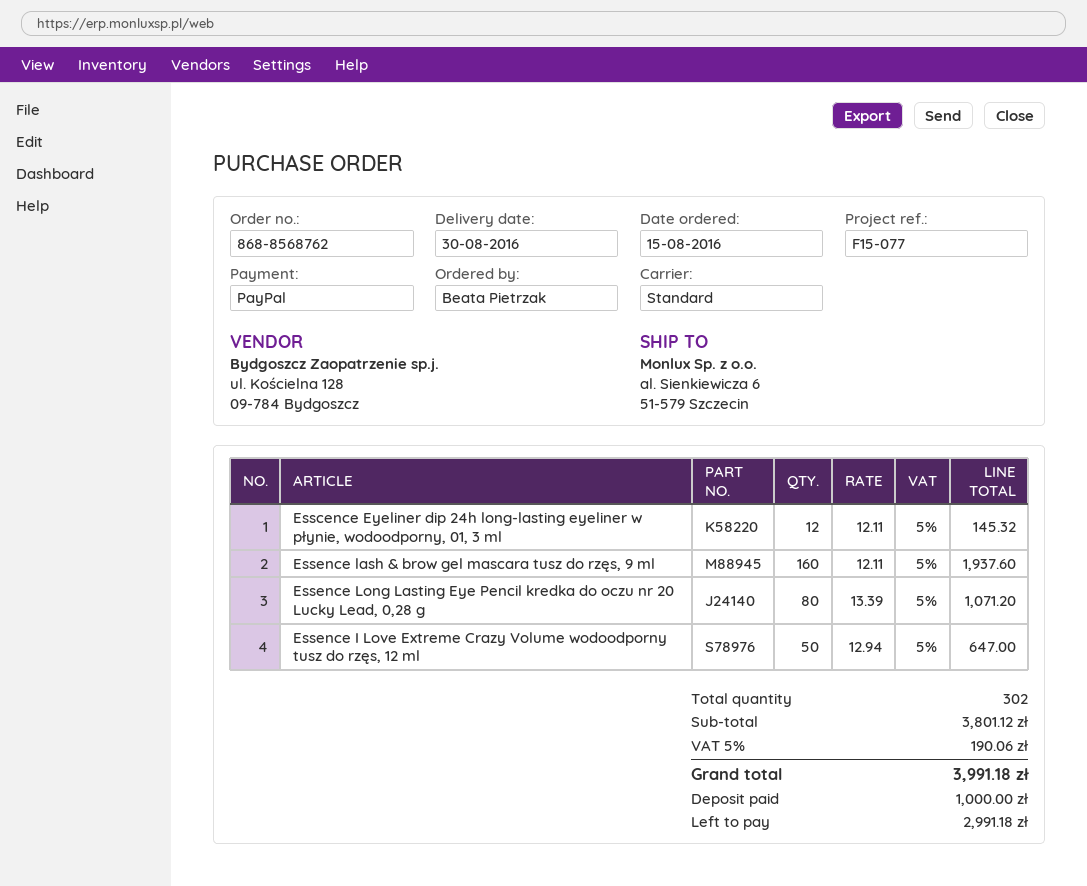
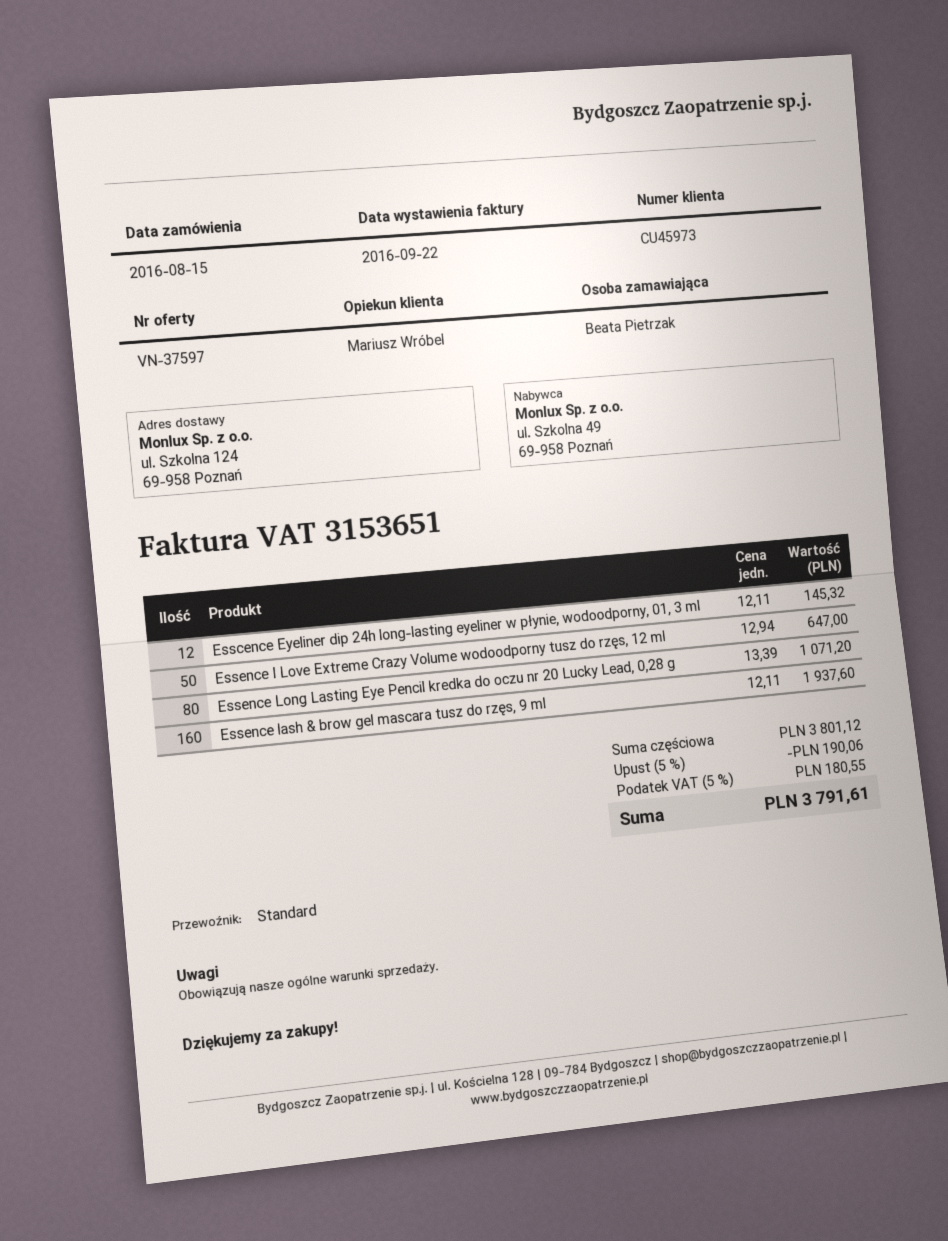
ship to: al. Sienkiewicza 6, 51-579 Szczecin -> ul. Szkolna 124, 69-958 Poznań
discount: none -> 5% = 190.06
tax: 5% = 190.06 -> 5% = 180.55
total: 3991.18 -> 3791.61

